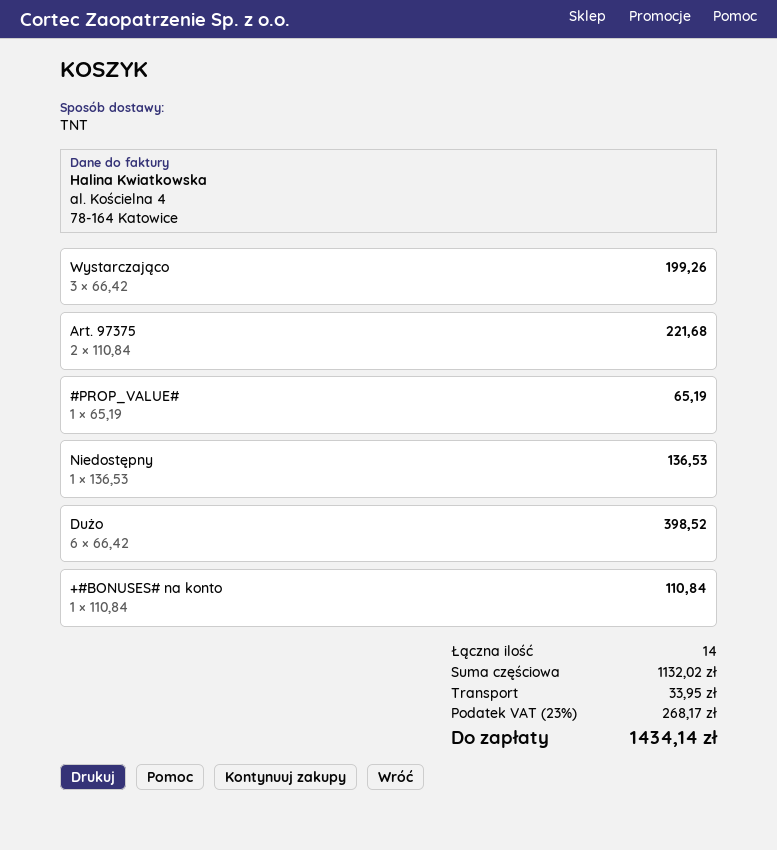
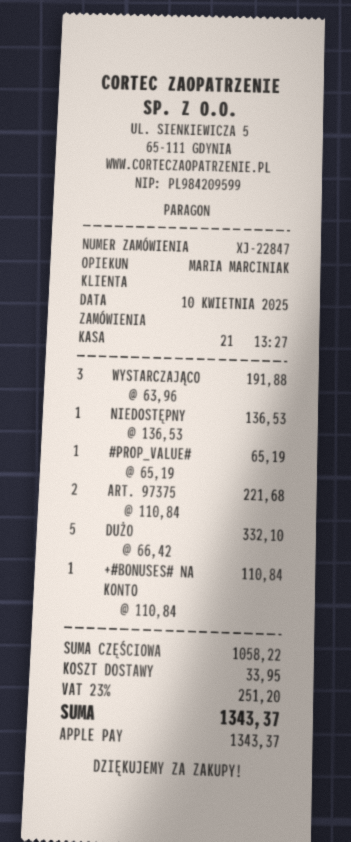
Wystarczająco: 3 x 66.42 = 199.26 -> 3 x 63.96 = 191.88
Dużo: 6 x 66.42 = 398.52 -> 5 x 66.42 = 332.10
subtotal: 1132.02 -> 1058.22
tax: 23% = 268.17 -> 23% = 251.20
total: 1434.14 -> 1343.37

